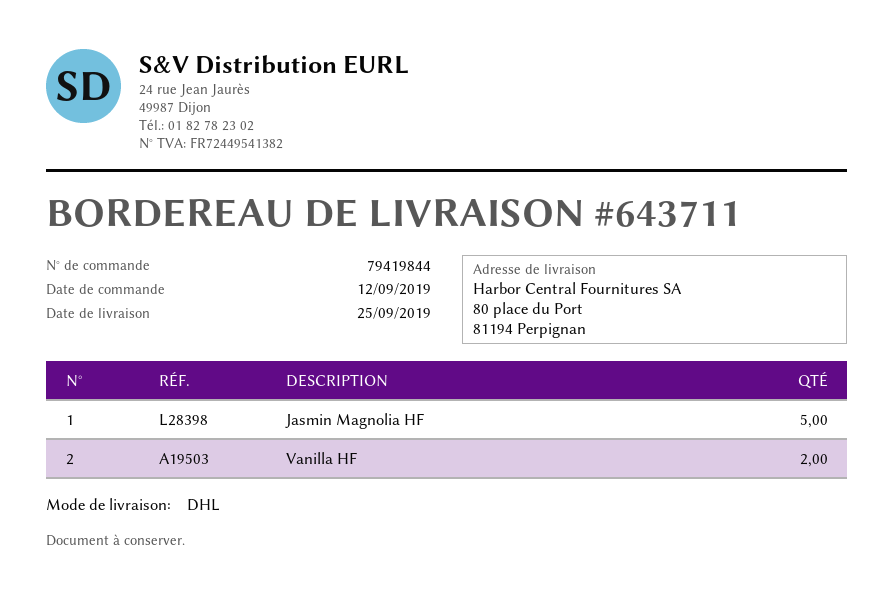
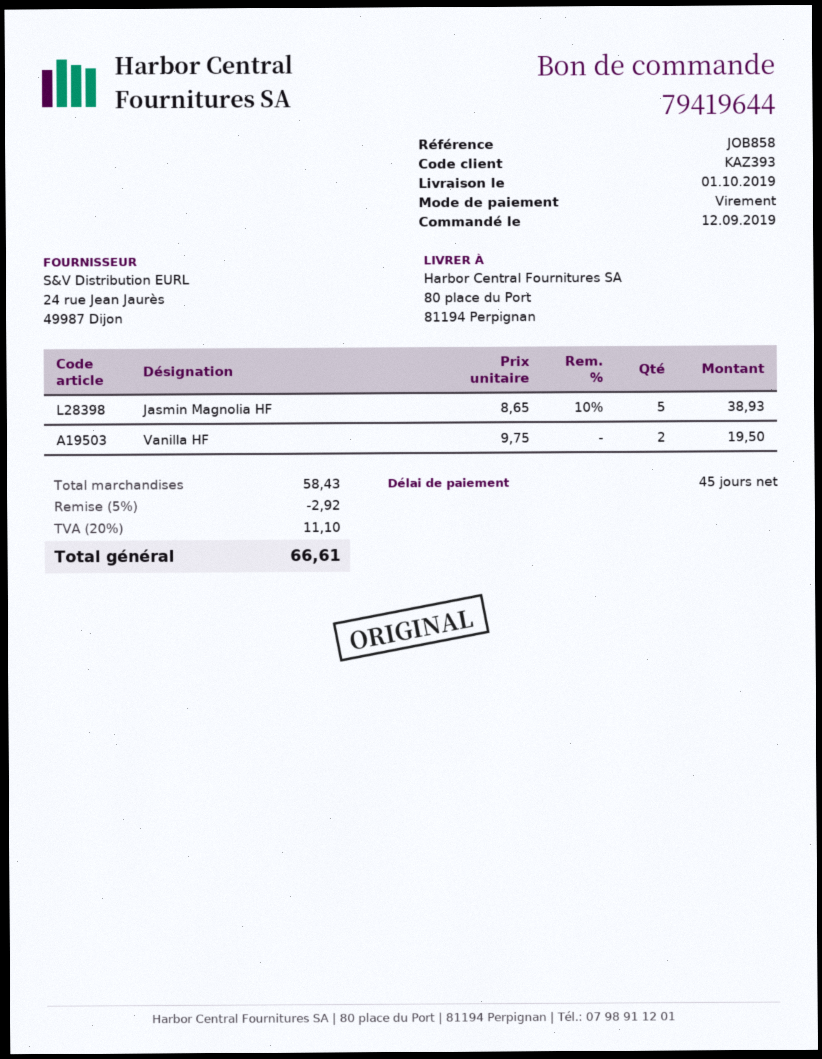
order number: 79419844 -> 79419644
delivery date: 2019-09-25 -> 2019-10-01

